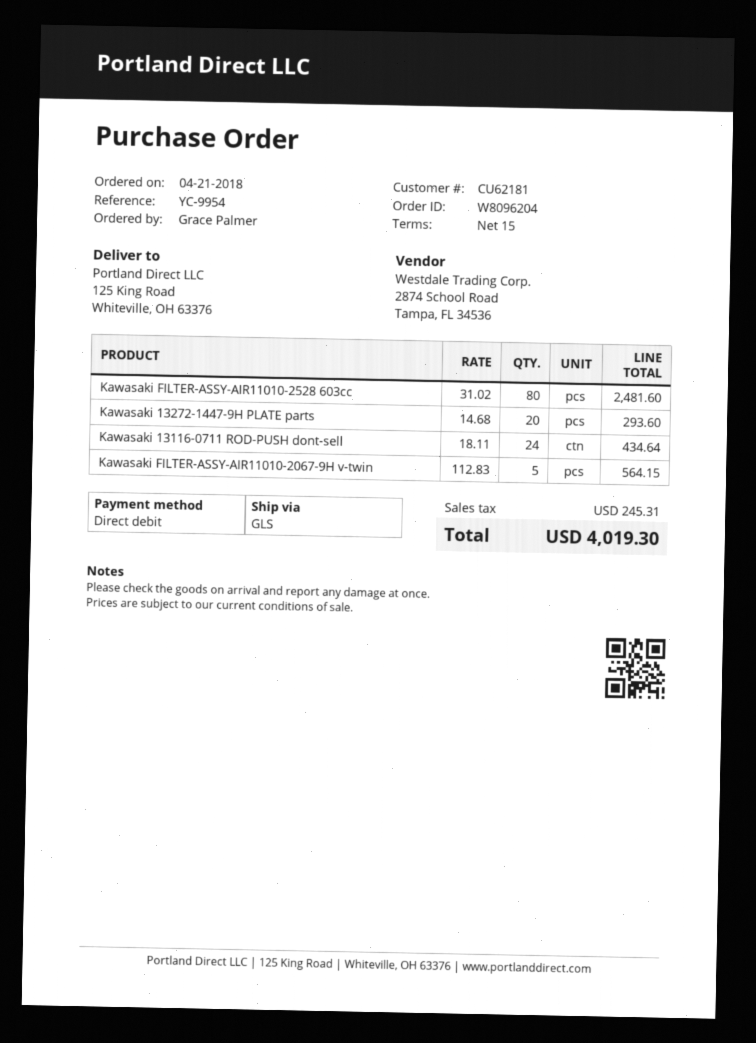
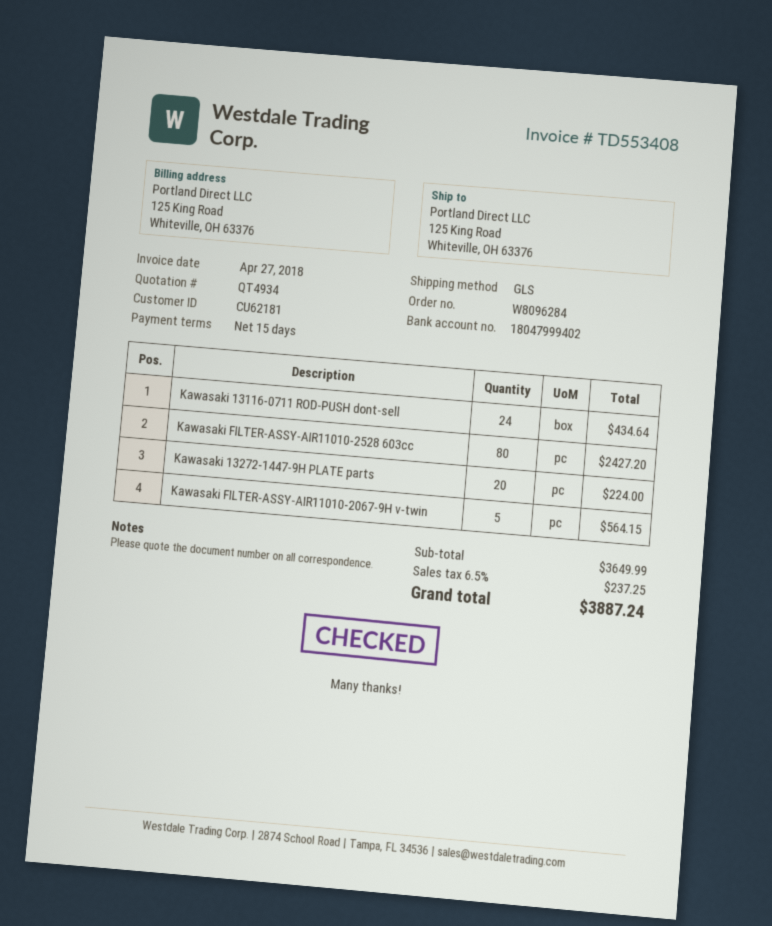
order number: W8096204 -> W8096284
Kawasaki FILTER-ASSY-AIR11010-2528 603cc: 80 for 2481.60 -> 80 for 2427.20
Kawasaki 13272-1447-9H PLATE parts: 20 for 293.60 -> 20 for 224.00
tax: 245.31 -> 237.25
total: 4019.30 -> 3887.24

